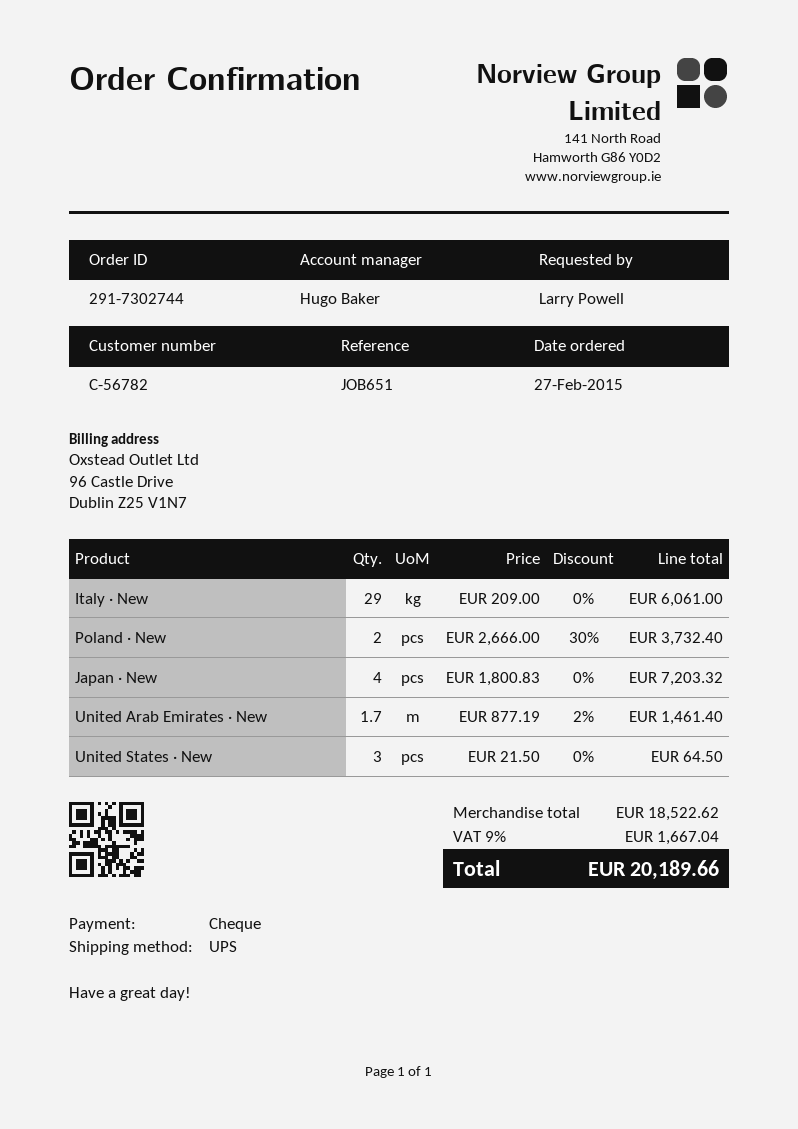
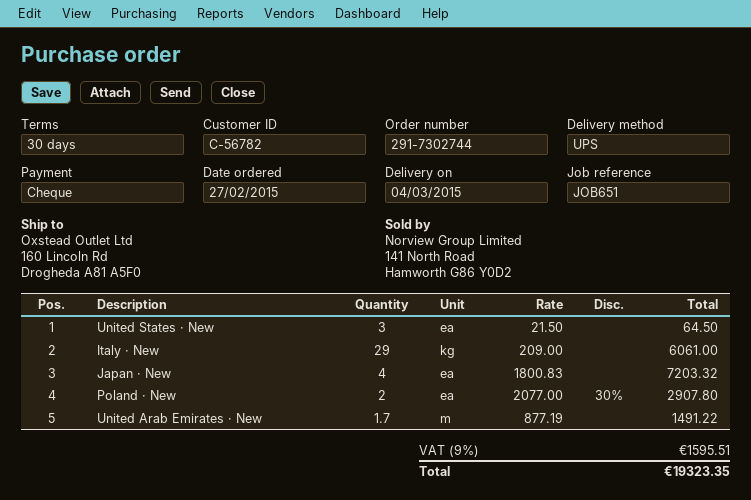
Poland · New: 2 x 2666.00 - 30% = 3732.40 -> 2 x 2077.00 - 30% = 2907.80
United Arab Emirates · New: 1.7 x 877.19 - 2% = 1461.40 -> 1.7 x 877.19 = 1491.22
tax: 9% = 1667.04 -> 9% = 1595.51
total: 20189.66 -> 19323.35

